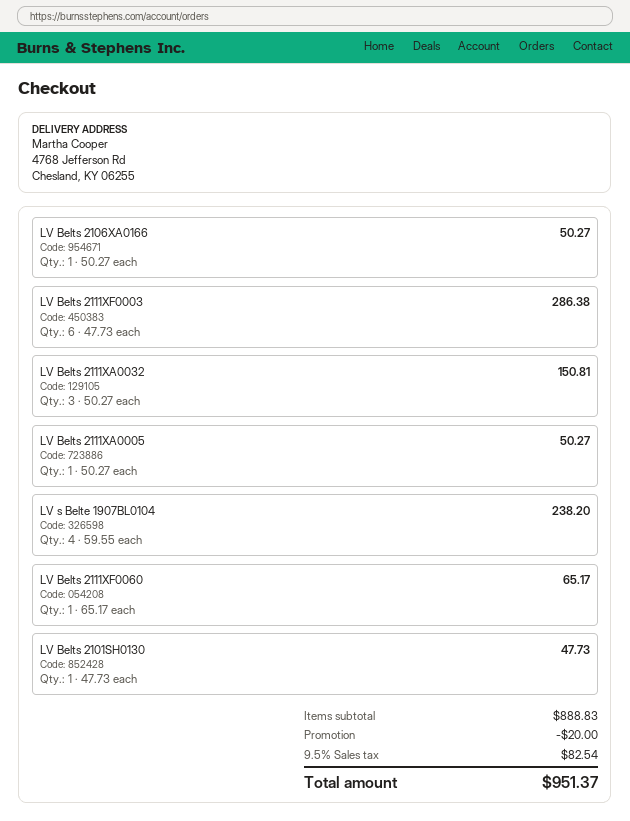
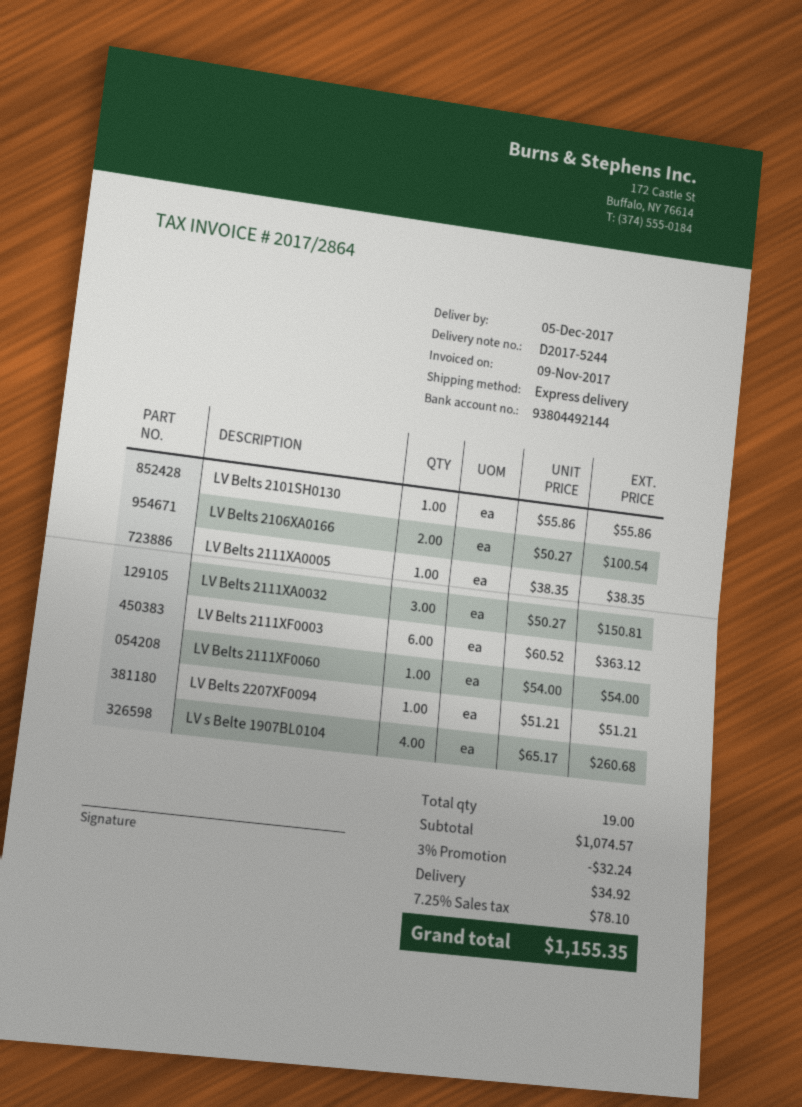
LV Belts 2106XA0166: 1 x 50.27 = 50.27 -> 2 x 50.27 = 100.54
LV Belts 2111XF0003: 6 x 47.73 = 286.38 -> 6 x 60.52 = 363.12
LV Belts 2111XA0005: 1 x 50.27 = 50.27 -> 1 x 38.35 = 38.35
LV s Belte 1907BL0104: 4 x 59.55 = 238.20 -> 4 x 65.17 = 260.68
LV Belts 2111XF0060: 1 x 65.17 = 65.17 -> 1 x 54.00 = 54.00
LV Belts 2101SH0130: 1 x 47.73 = 47.73 -> 1 x 55.86 = 55.86
LV Belts 2207XF0094: none -> 1 x 51.21 = 51.21
subtotal: 888.83 -> 1074.57
discount: 20.00 -> 32.24
shipping: none -> 34.92
tax: 9.5% = 82.54 -> 7.25% = 78.10
total: 951.37 -> 1155.35

